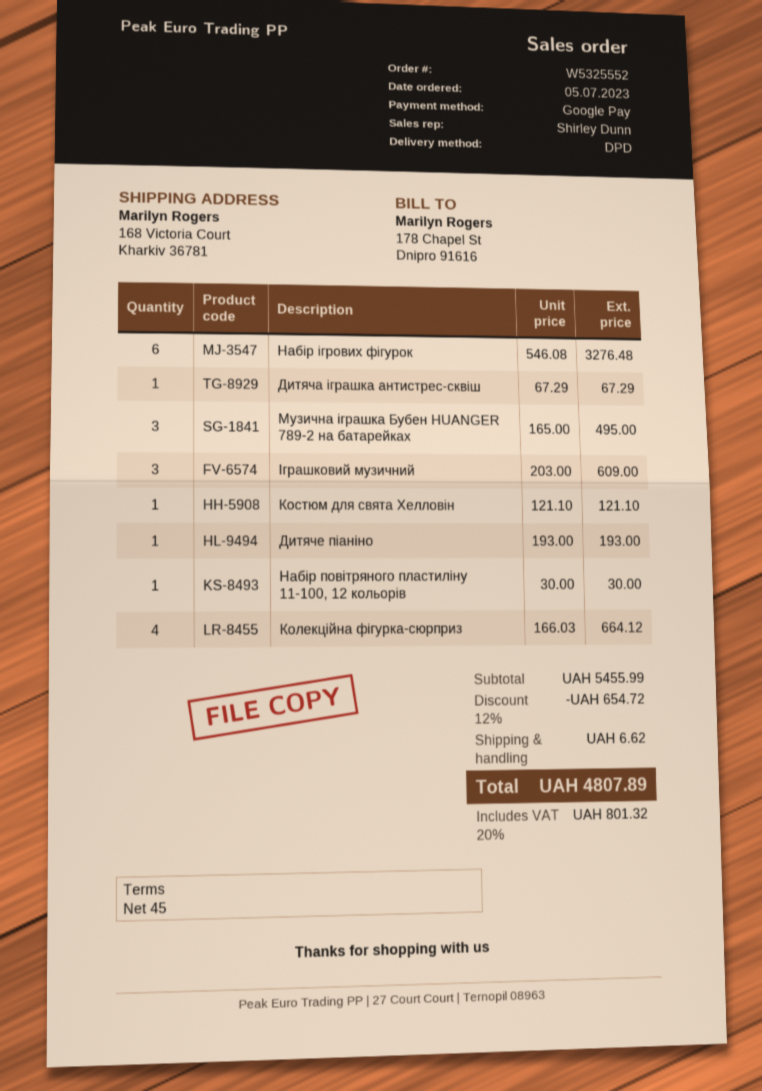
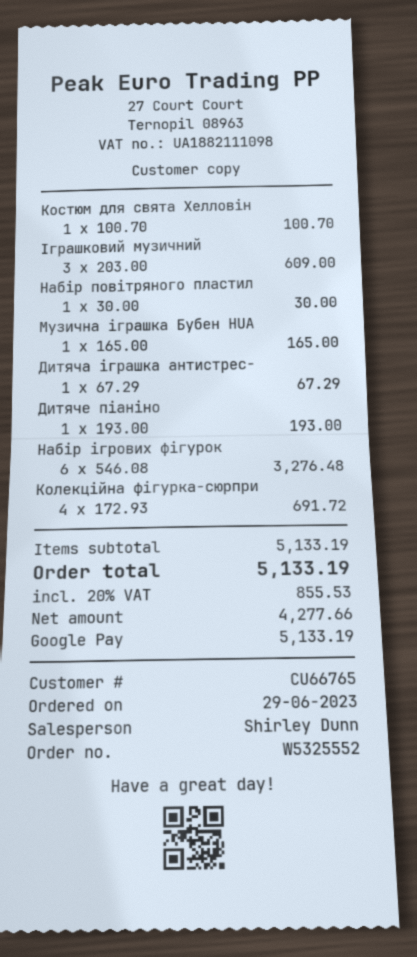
order date: 2023-07-05 -> 2023-06-29
Музична іграшка Бубен HUANGER 789-2 на батарейках: 3 x 165.00 = 495.00 -> 1 x 165.00 = 165.00
Костюм для свята Хелловін: 1 x 121.10 = 121.10 -> 1 x 100.70 = 100.70
Колекційна фігурка-сюрприз: 4 x 166.03 = 664.12 -> 4 x 172.93 = 691.72
subtotal: 5455.99 -> 5133.19
discount: 12% = 654.72 -> none
shipping: 6.62 -> none
tax: 20% = 801.32 -> 20% = 855.53
total: 4807.89 -> 5133.19

